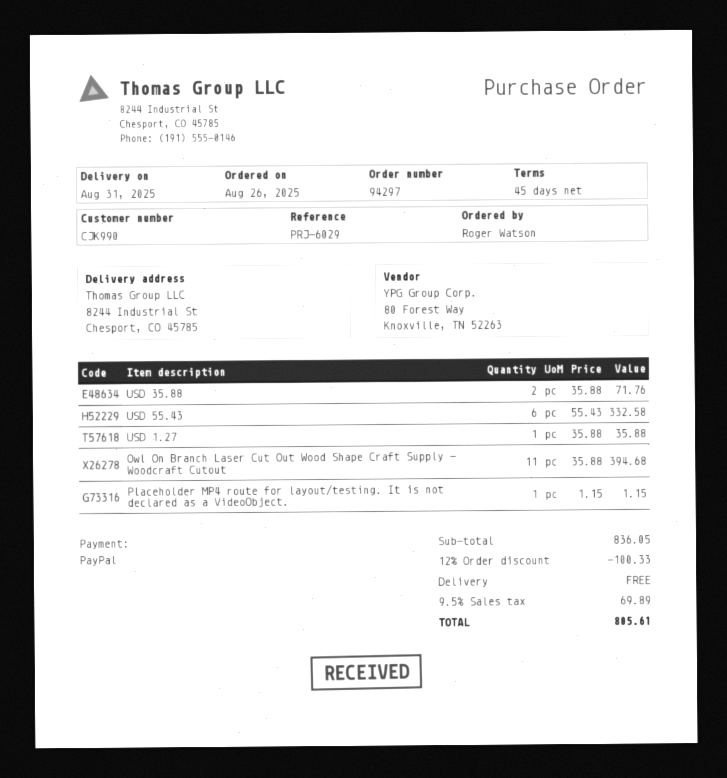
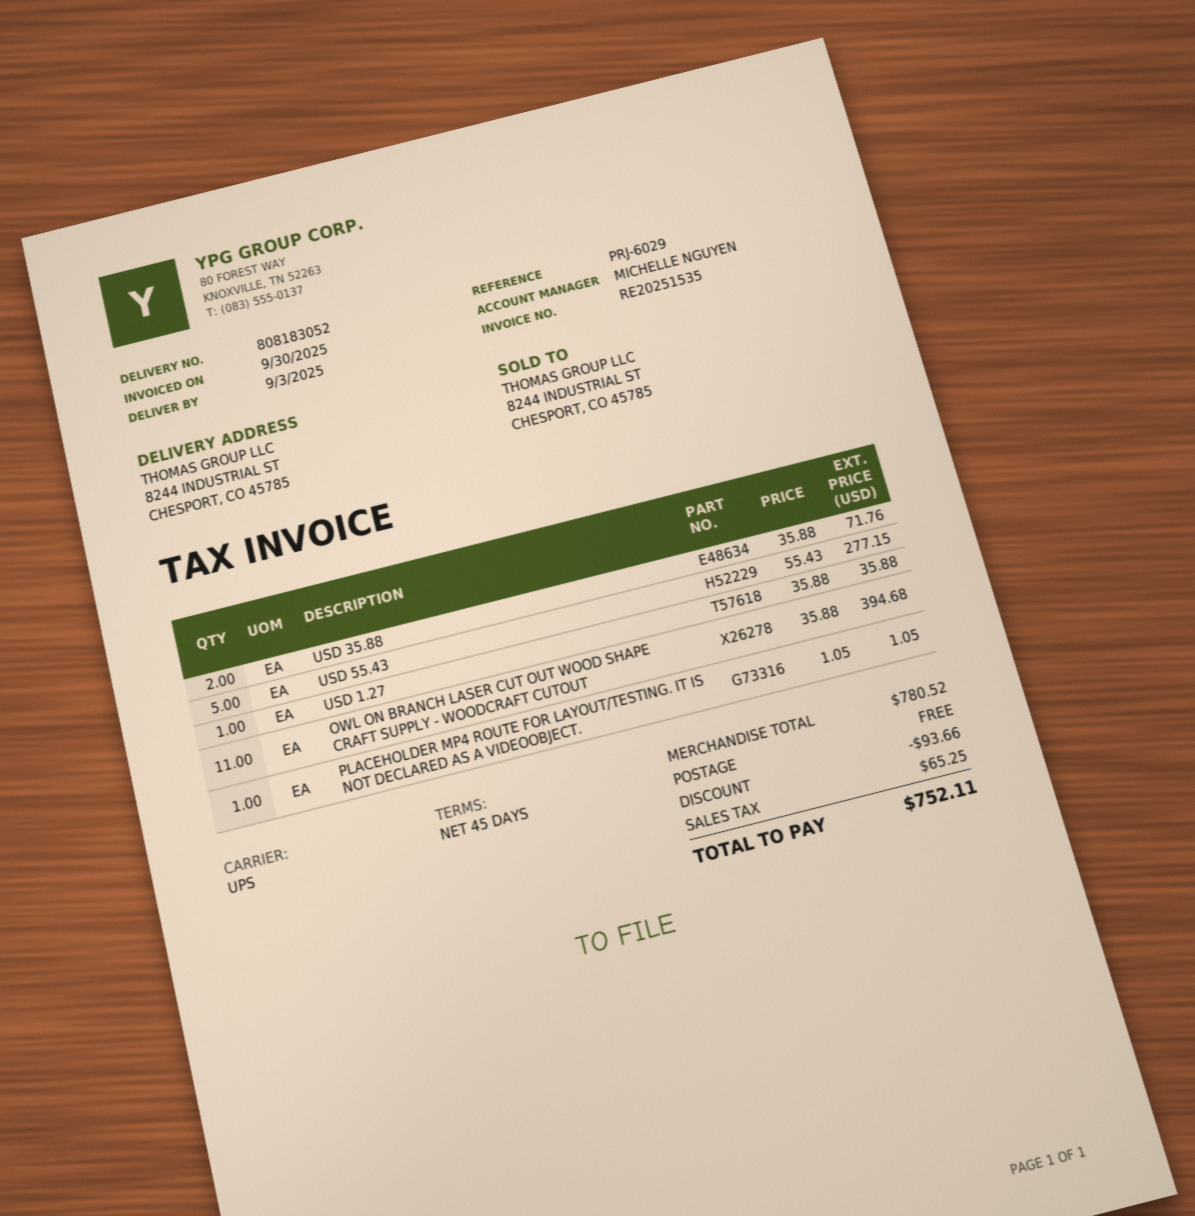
delivery date: 2025-08-31 -> 2025-09-03
USD 55.43: 6 x 55.43 = 332.58 -> 5 x 55.43 = 277.15
Placeholder MP4 route for layout/testing. It is not declared as a VideoObject.: 1 x 1.15 = 1.15 -> 1 x 1.05 = 1.05
subtotal: 836.05 -> 780.52
discount: 100.33 -> 93.66
tax: 69.89 -> 65.25
total: 805.61 -> 752.11

